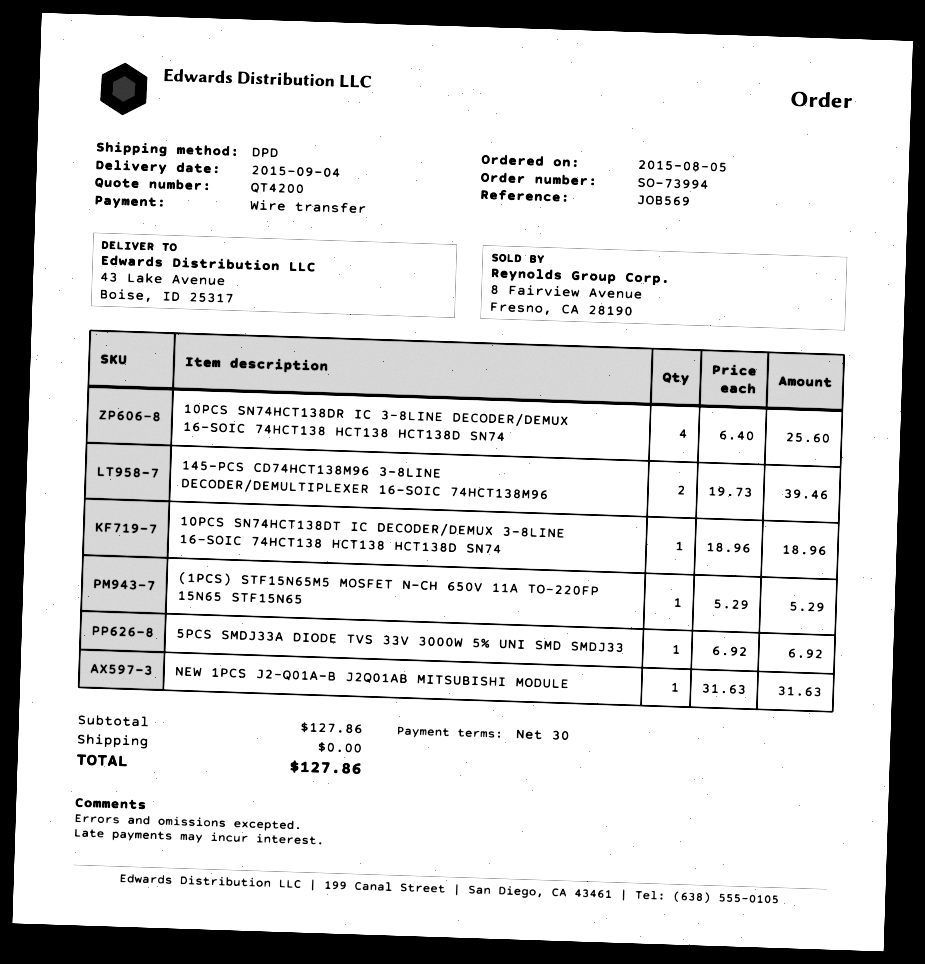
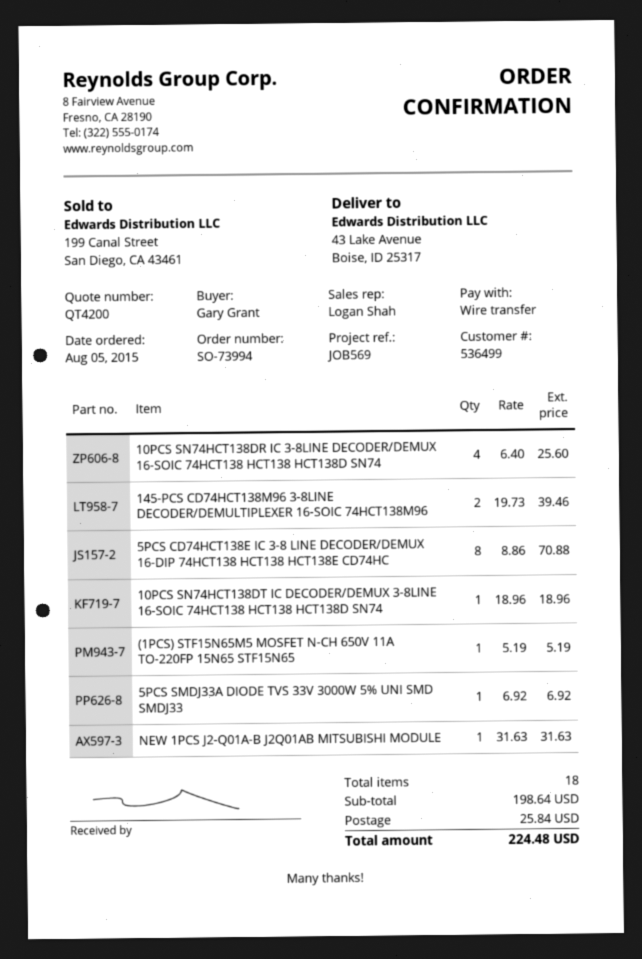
(1PCS) STF15N65M5 MOSFET N-CH 650V 11A TO-220FP 15N65 STF15N65: 1 x 5.29 = 5.29 -> 1 x 5.19 = 5.19
5PCS CD74HCT138E IC 3-8 LINE DECODER/DEMUX 16-DIP 74HCT138 HCT138 HCT138E CD74HC: none -> 8 x 8.86 = 70.88
subtotal: 127.86 -> 198.64
shipping: 0.00 -> 25.84
total: 127.86 -> 224.48

